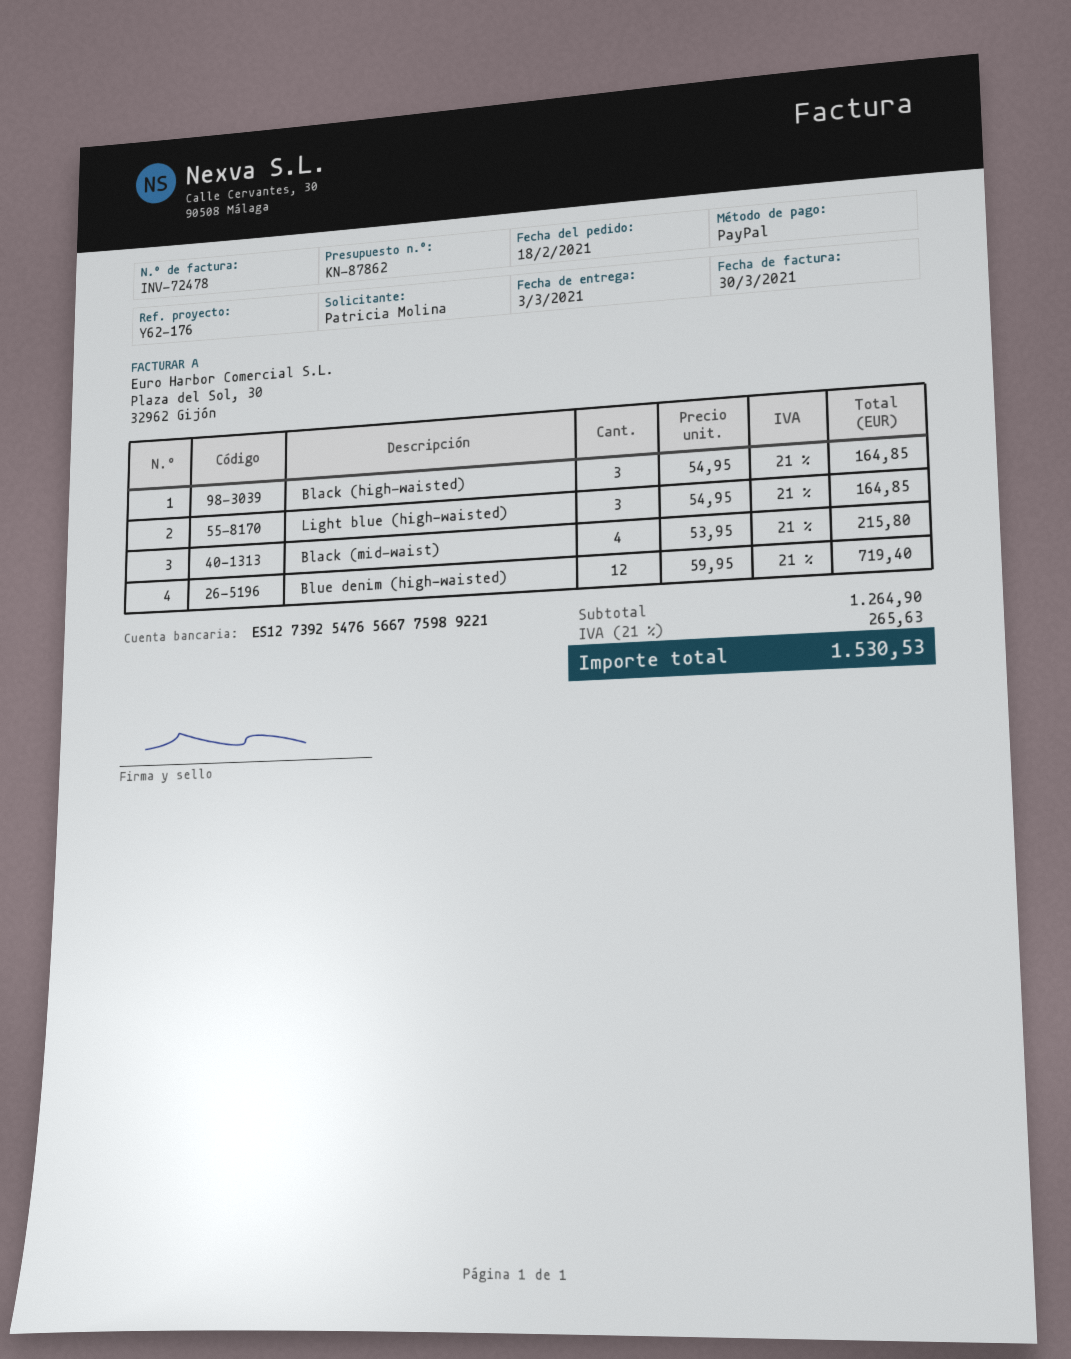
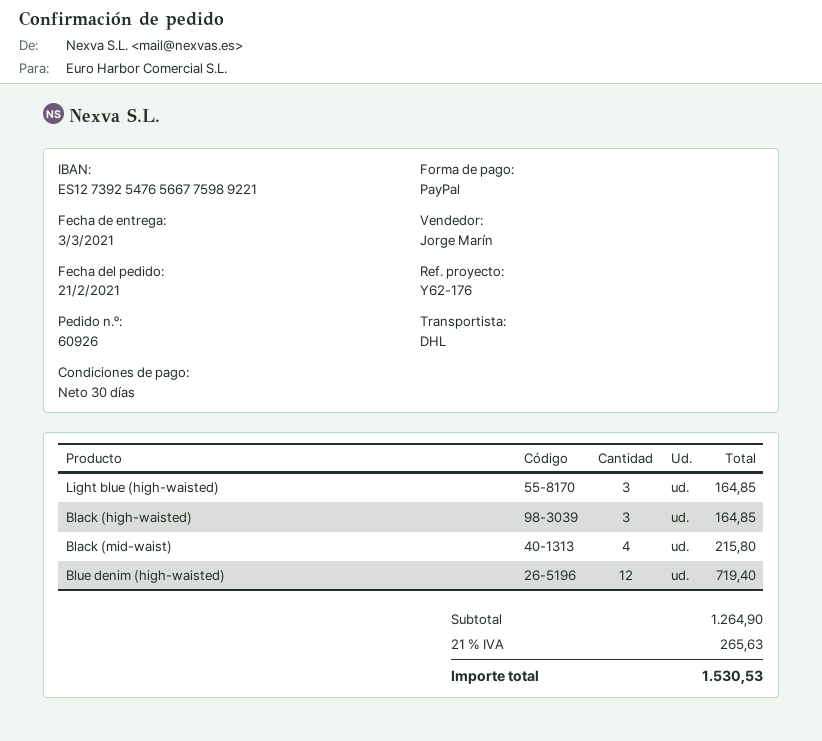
order date: 2021-02-18 -> 2021-02-21

